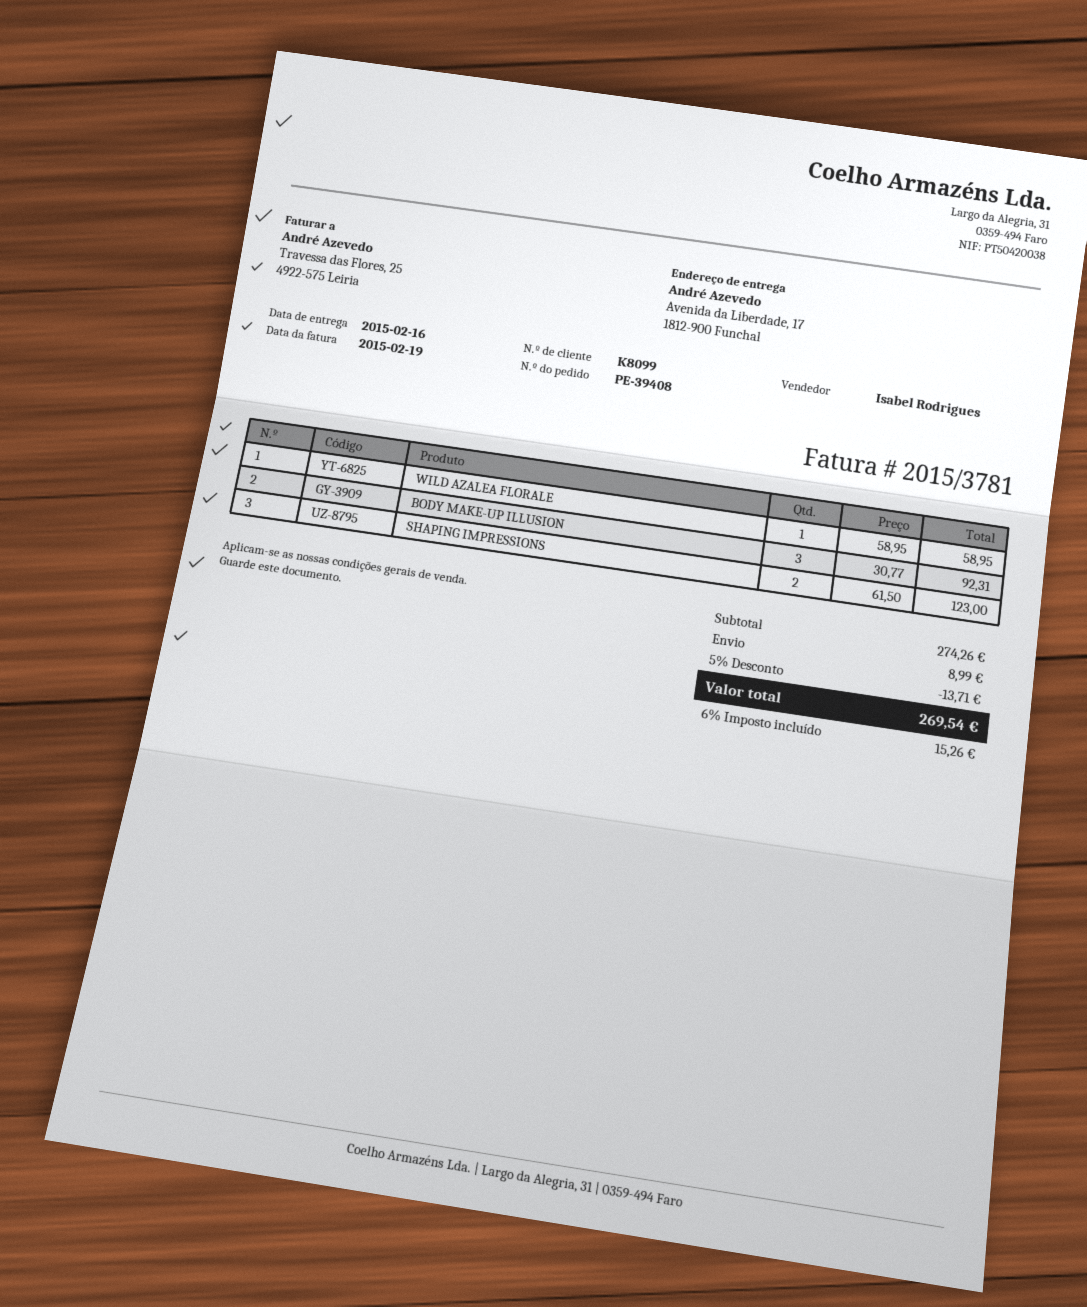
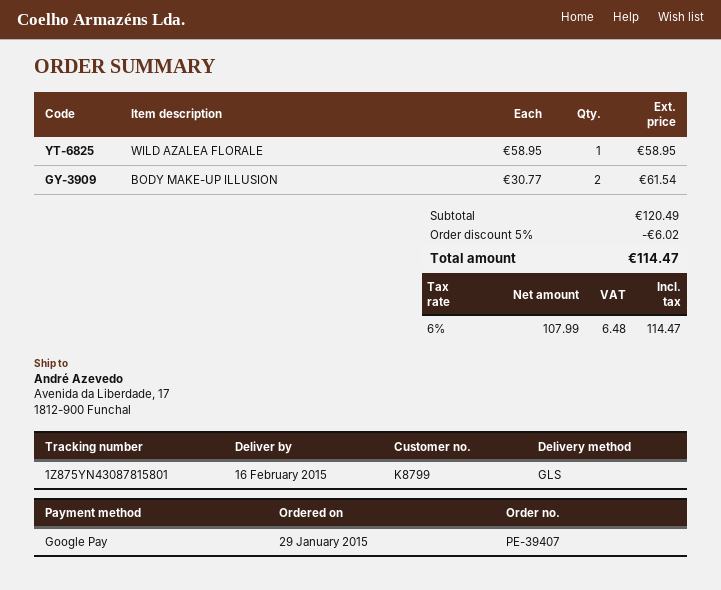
order number: PE-39408 -> PE-39407
customer number: K8099 -> K8799
BODY MAKE-UP ILLUSION: 3 x 30.77 = 92.31 -> 2 x 30.77 = 61.54
SHAPING IMPRESSIONS: 2 x 61.50 = 123.00 -> none
subtotal: 274.26 -> 120.49
discount: 5% = 13.71 -> 5% = 6.02
shipping: 8.99 -> none
tax: 6% = 15.26 -> 6% = 6.48
total: 269.54 -> 114.47

